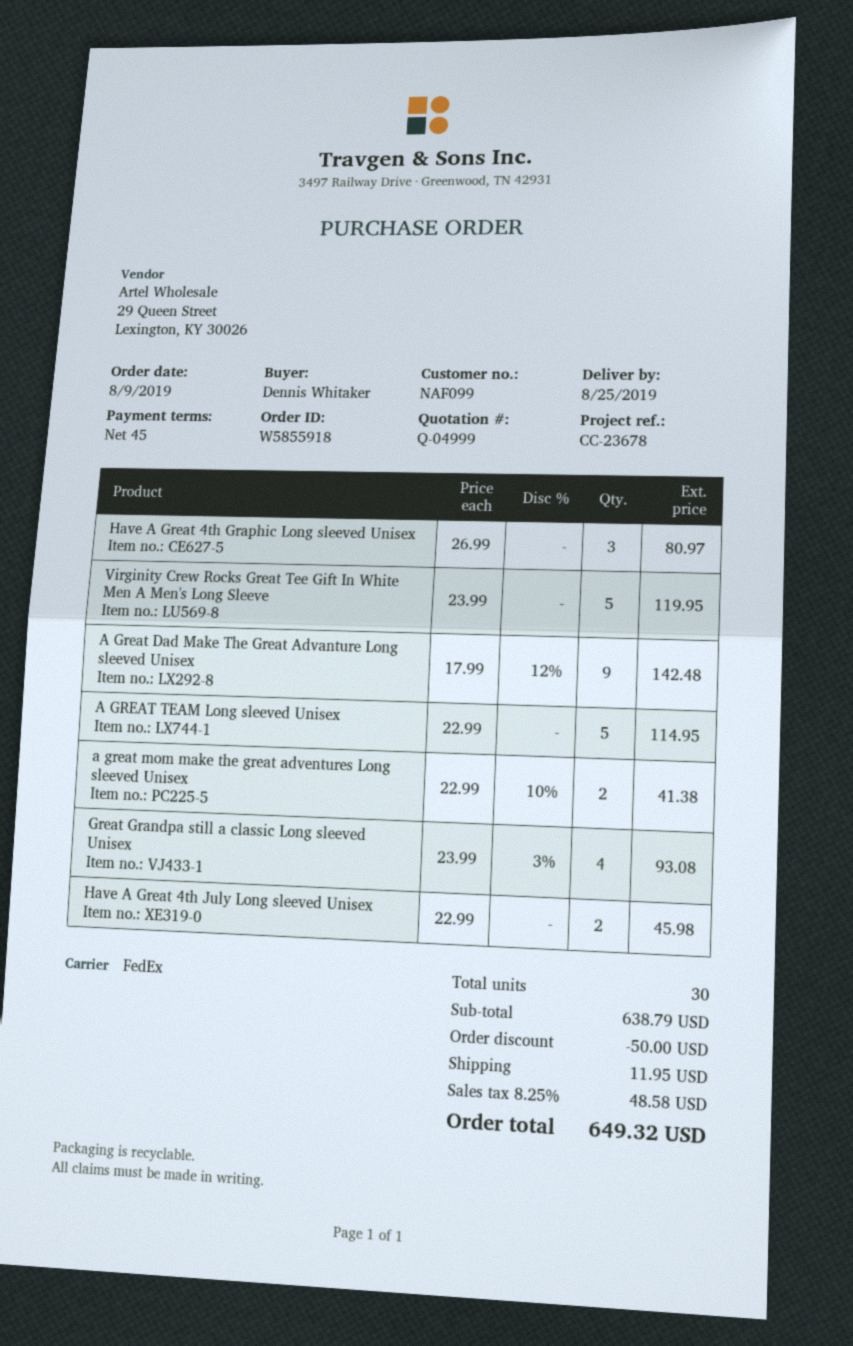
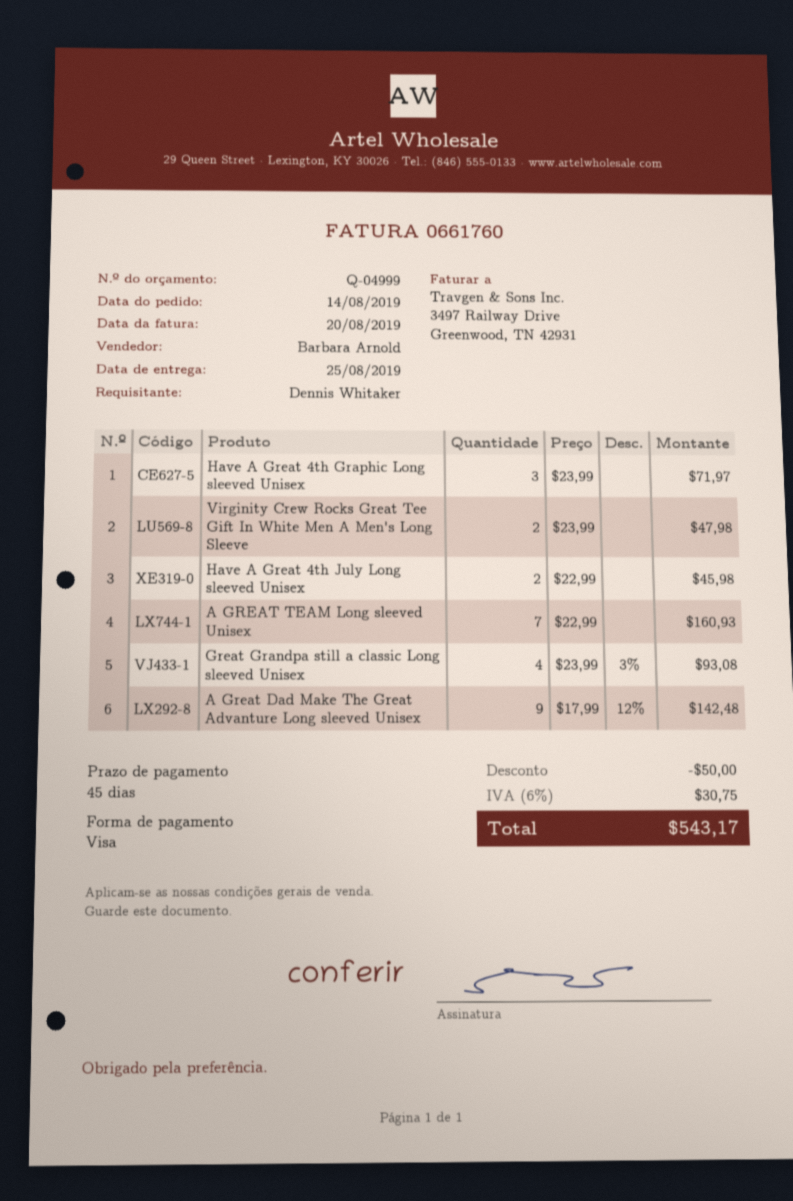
order date: 2019-08-09 -> 2019-08-14
Have A Great 4th Graphic Long sleeved Unisex: 3 x 26.99 = 80.97 -> 3 x 23.99 = 71.97
Virginity Crew Rocks Great Tee Gift In White Men A Men's Long Sleeve: 5 x 23.99 = 119.95 -> 2 x 23.99 = 47.98
A GREAT TEAM Long sleeved Unisex: 5 x 22.99 = 114.95 -> 7 x 22.99 = 160.93
a great mom make the great adventures Long sleeved Unisex: 2 x 22.99 - 10% = 41.38 -> none
shipping: 11.95 -> none
tax: 8.25% = 48.58 -> 6% = 30.75
total: 649.32 -> 543.17

